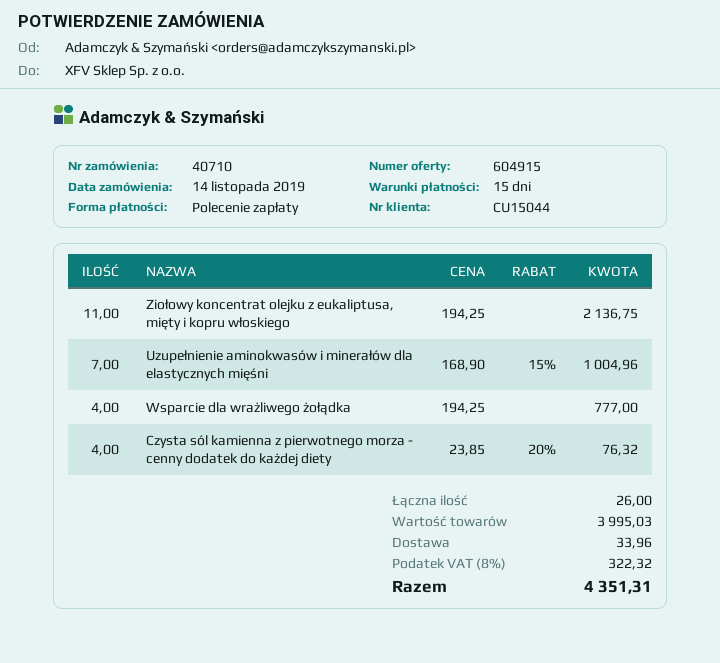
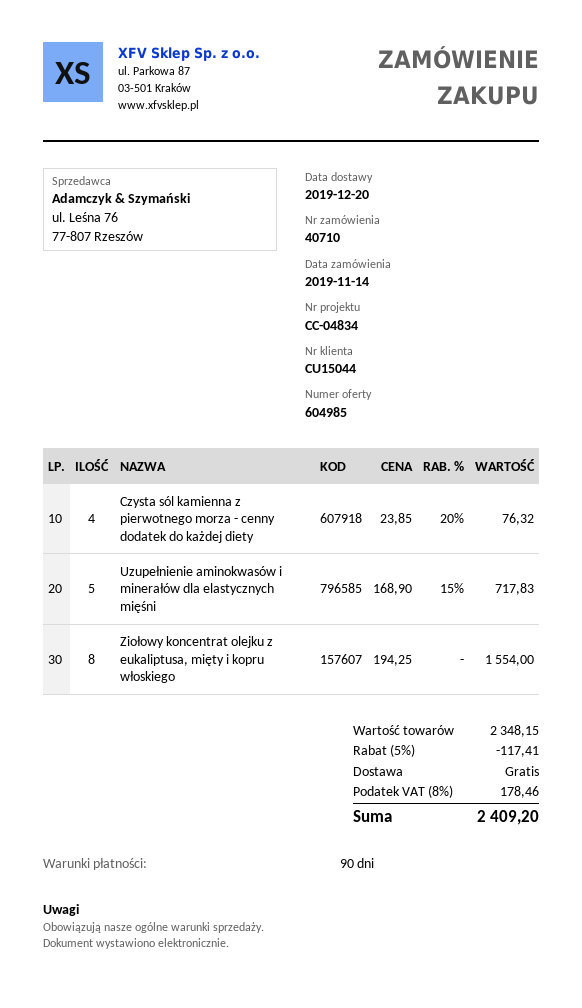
quote number: 604915 -> 604985
payment terms: 15 days -> 90 days
Ziołowy koncentrat olejku z eukaliptusa, mięty i kopru włoskiego: 11 x 194.25 = 2136.75 -> 8 x 194.25 = 1554.00
Uzupełnienie aminokwasów i minerałów dla elastycznych mięśni: 7 x 168.90 - 15% = 1004.96 -> 5 x 168.90 - 15% = 717.83
Wsparcie dla wrażliwego żołądka: 4 x 194.25 = 777.00 -> none
subtotal: 3995.03 -> 2348.15
discount: none -> 5% = 117.41
shipping: 33.96 -> 0.00
tax: 8% = 322.32 -> 8% = 178.46
total: 4351.31 -> 2409.20

